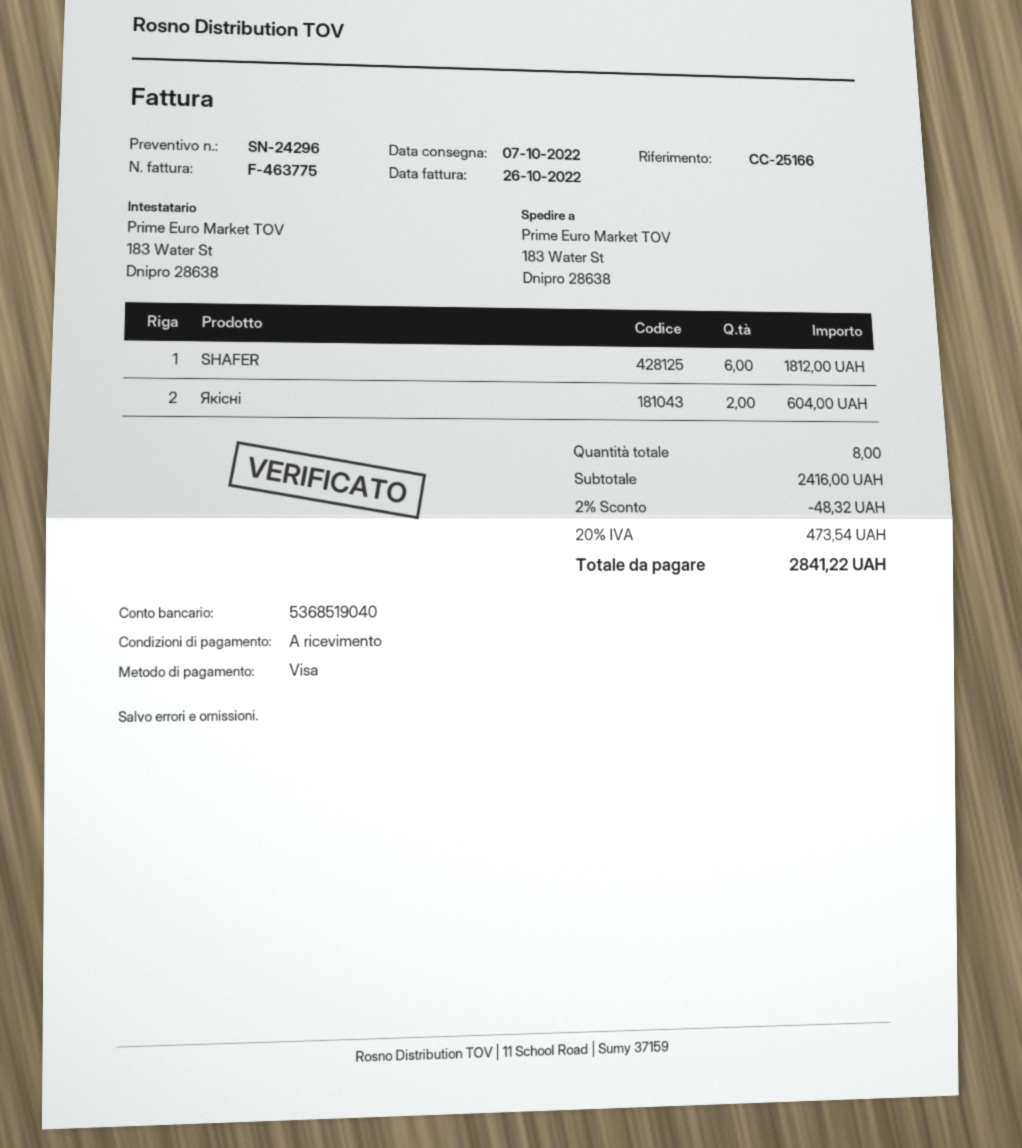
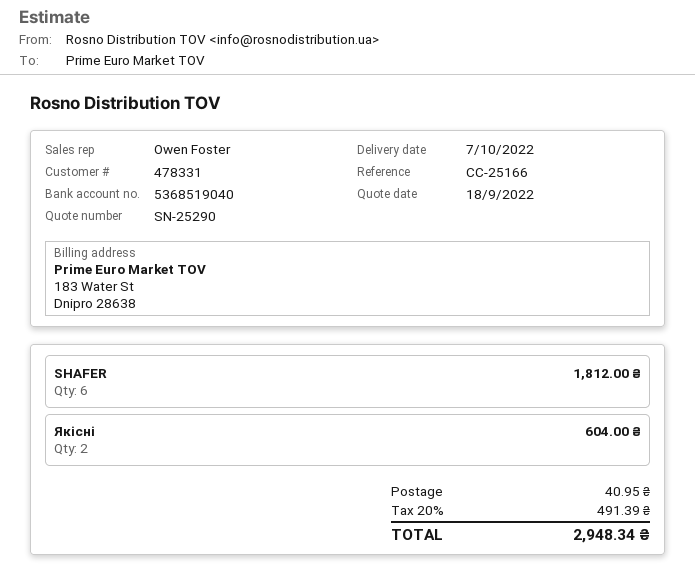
quote number: SN-24296 -> SN-25290
discount: 2% = 48.32 -> none
shipping: none -> 40.95
tax: 20% = 473.54 -> 20% = 491.39
total: 2841.22 -> 2948.34

